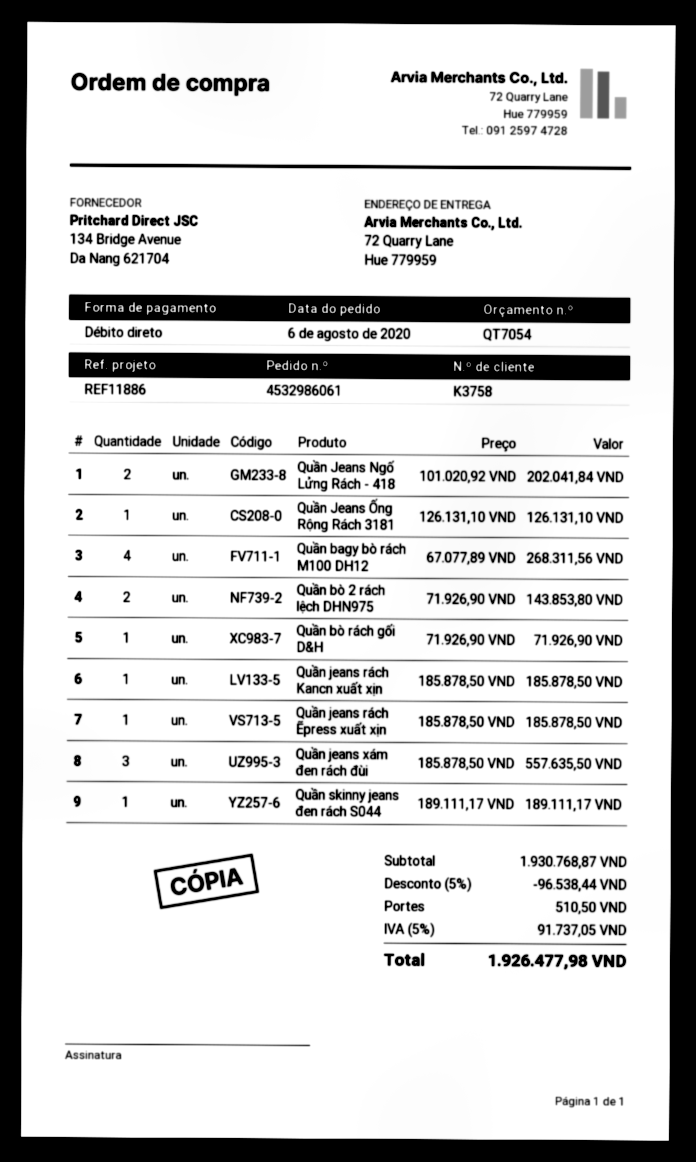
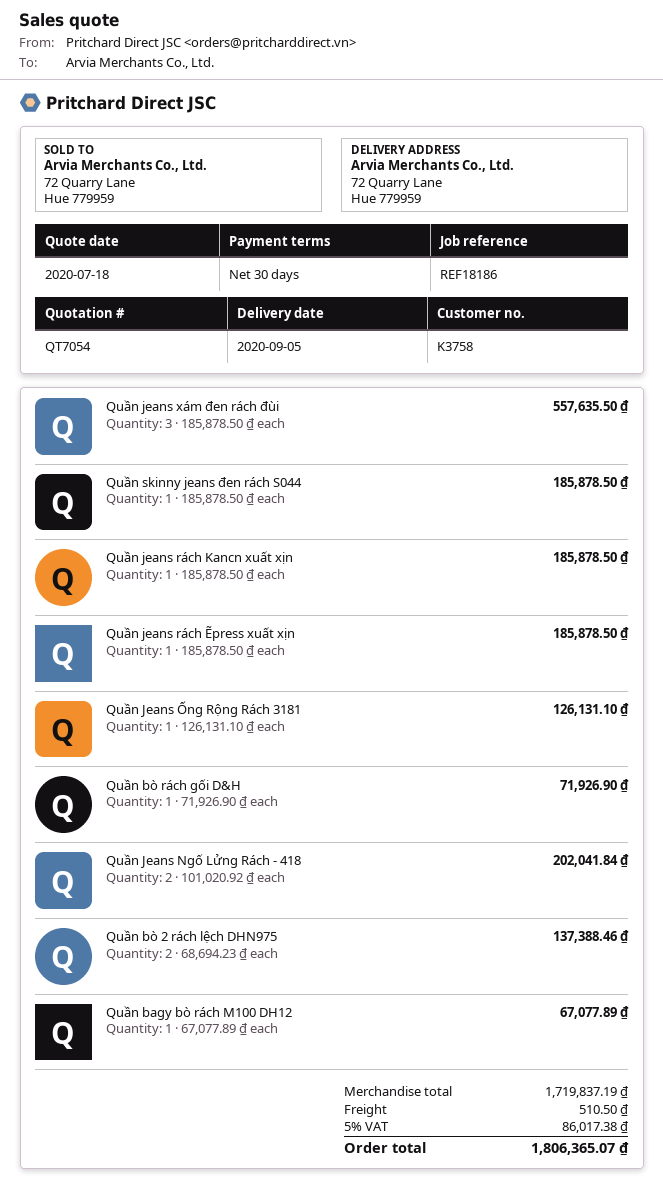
reference: REF11886 -> REF18186
Quần bagy bò rách M100 DH12: 4 x 67077.89 = 268311.56 -> 1 x 67077.89 = 67077.89
Quần bò 2 rách lệch DHN975: 2 x 71926.90 = 143853.80 -> 2 x 68694.23 = 137388.46
Quần skinny jeans đen rách S044: 1 x 189111.17 = 189111.17 -> 1 x 185878.50 = 185878.50
subtotal: 1930768.87 -> 1719837.19
discount: 5% = 96538.44 -> none
tax: 5% = 91737.05 -> 5% = 86017.38
total: 1926477.98 -> 1806365.07

